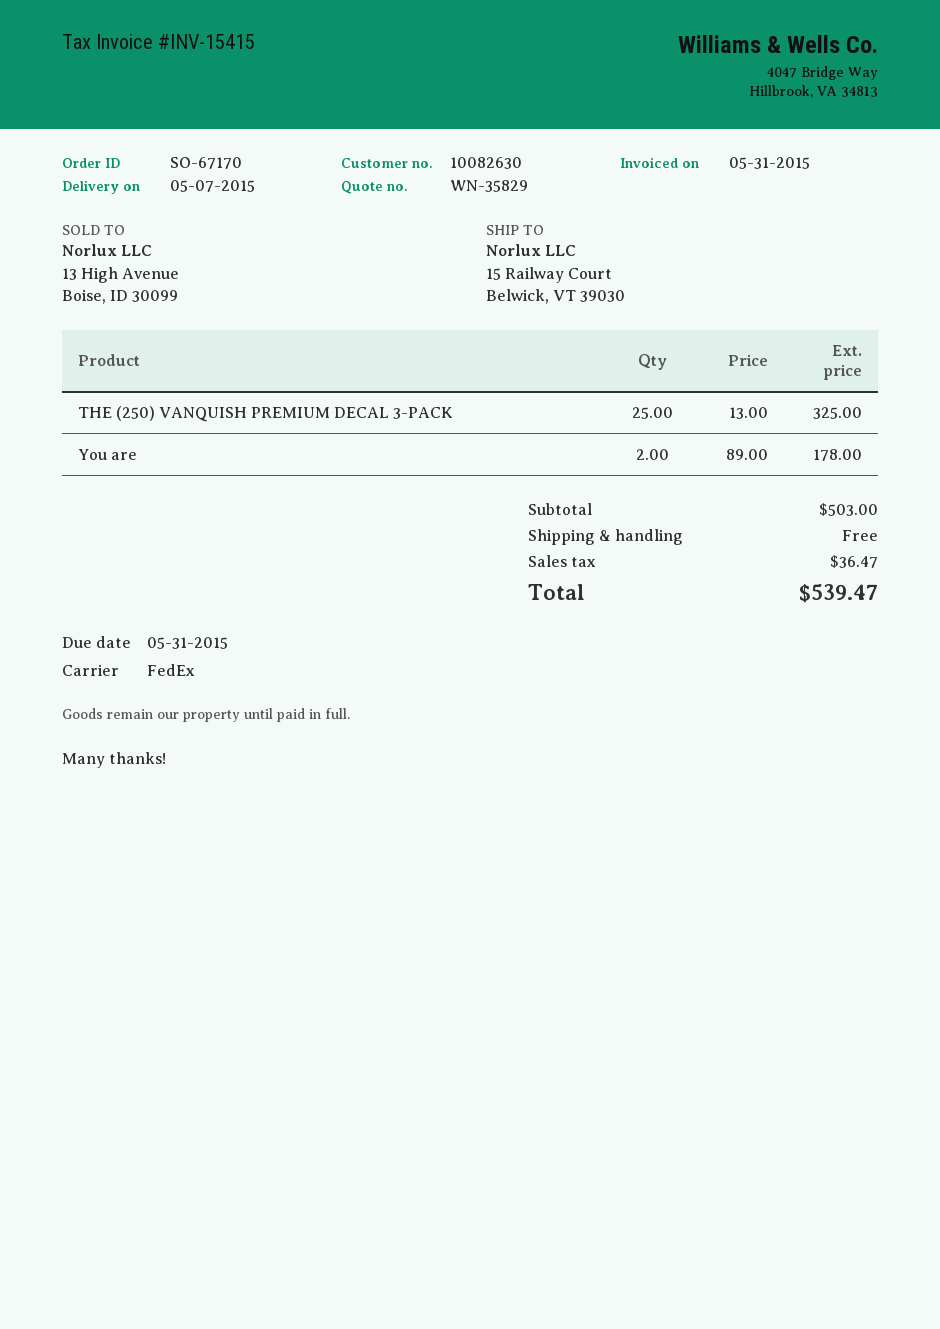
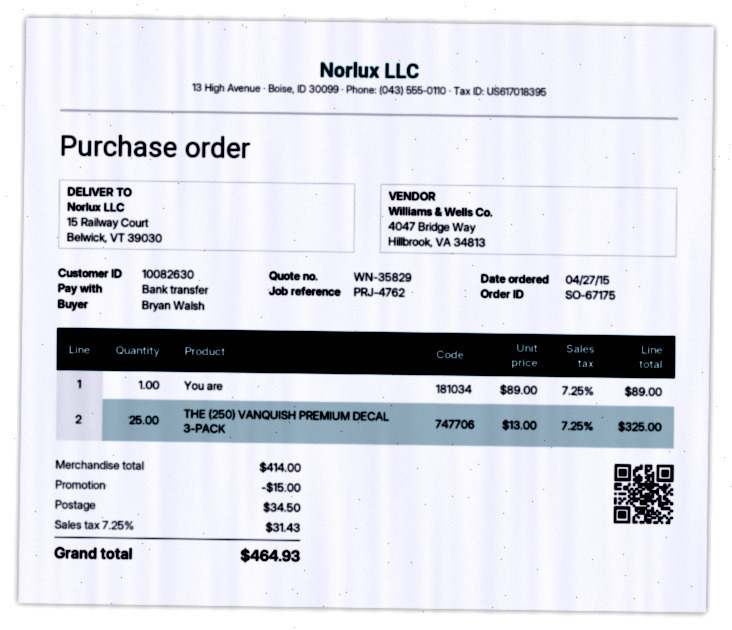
order number: SO-67170 -> SO-67175
You are: 2 x 89.00 = 178.00 -> 1 x 89.00 = 89.00
subtotal: 503.00 -> 414.00
discount: none -> 15.00
shipping: 0.00 -> 34.50
tax: 36.47 -> 31.43
total: 539.47 -> 464.93

